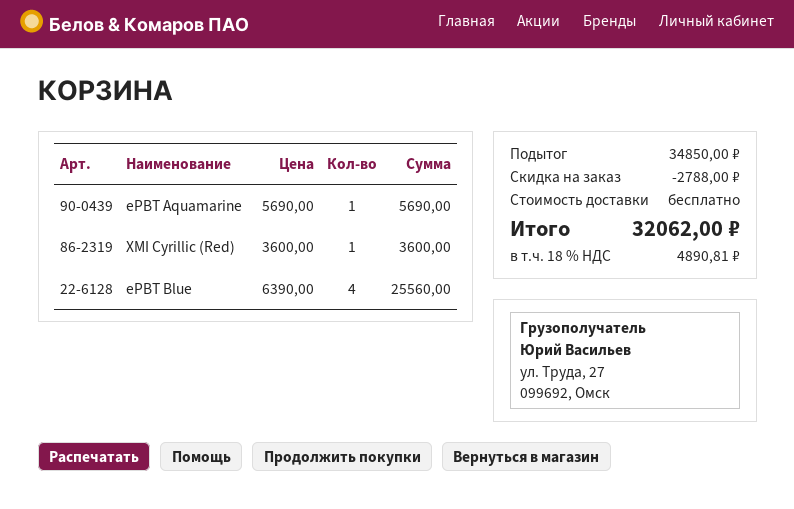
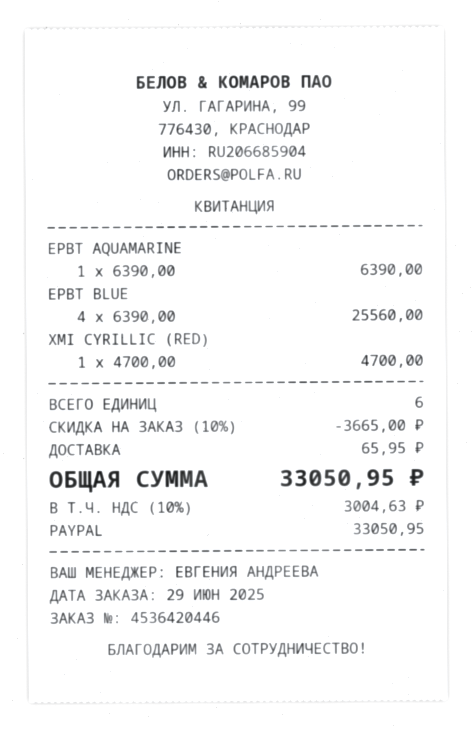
ePBT Aquamarine: 1 x 5690.00 = 5690.00 -> 1 x 6390.00 = 6390.00
XMI Cyrillic (Red): 1 x 3600.00 = 3600.00 -> 1 x 4700.00 = 4700.00
discount: 2788.00 -> 3665.00
shipping: 0.00 -> 65.95
tax: 18% = 4890.81 -> 10% = 3004.63
total: 32062.00 -> 33050.95

